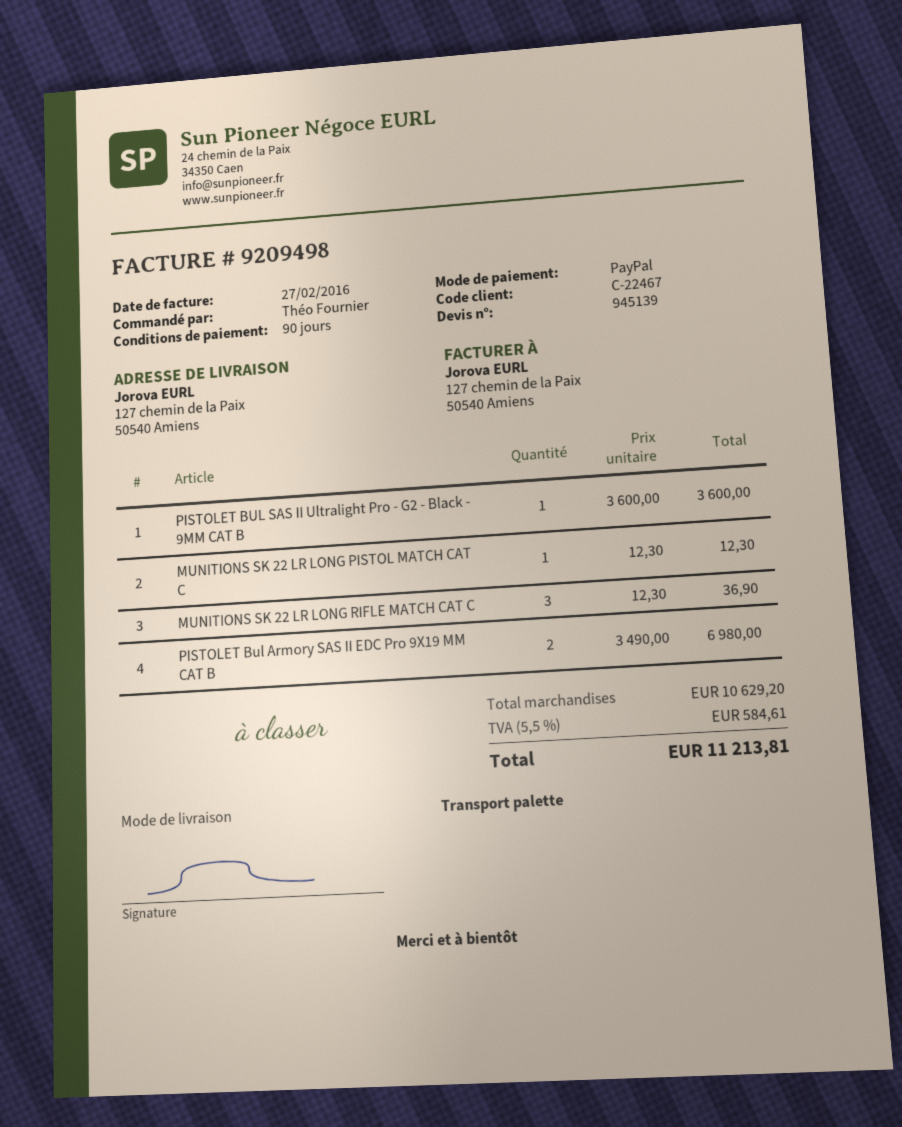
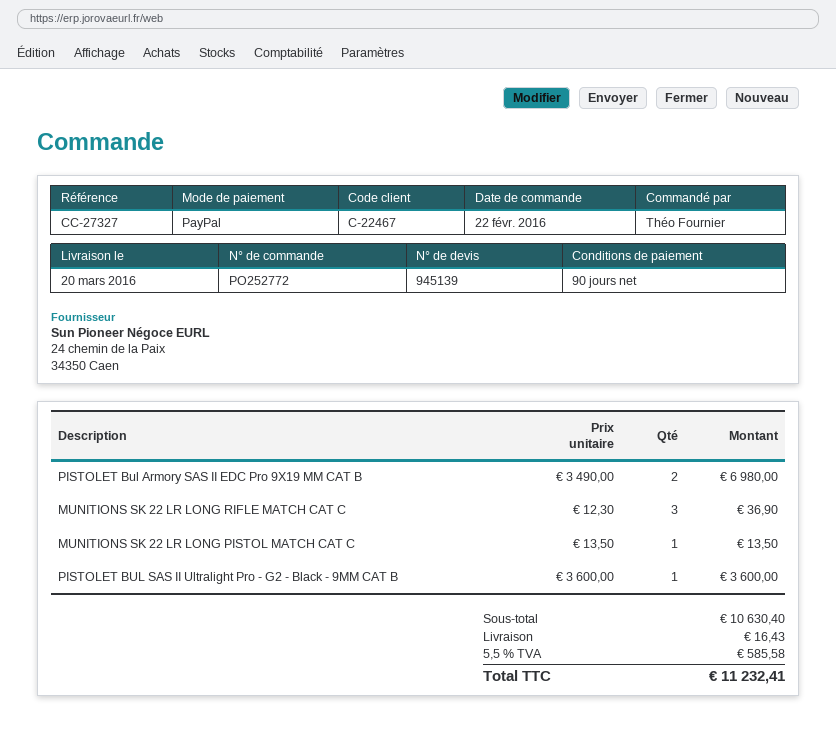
MUNITIONS SK 22 LR LONG PISTOL MATCH CAT C: 1 x 12.30 = 12.30 -> 1 x 13.50 = 13.50
subtotal: 10629.20 -> 10630.40
shipping: none -> 16.43
tax: 5.5% = 584.61 -> 5.5% = 585.58
total: 11213.81 -> 11232.41

